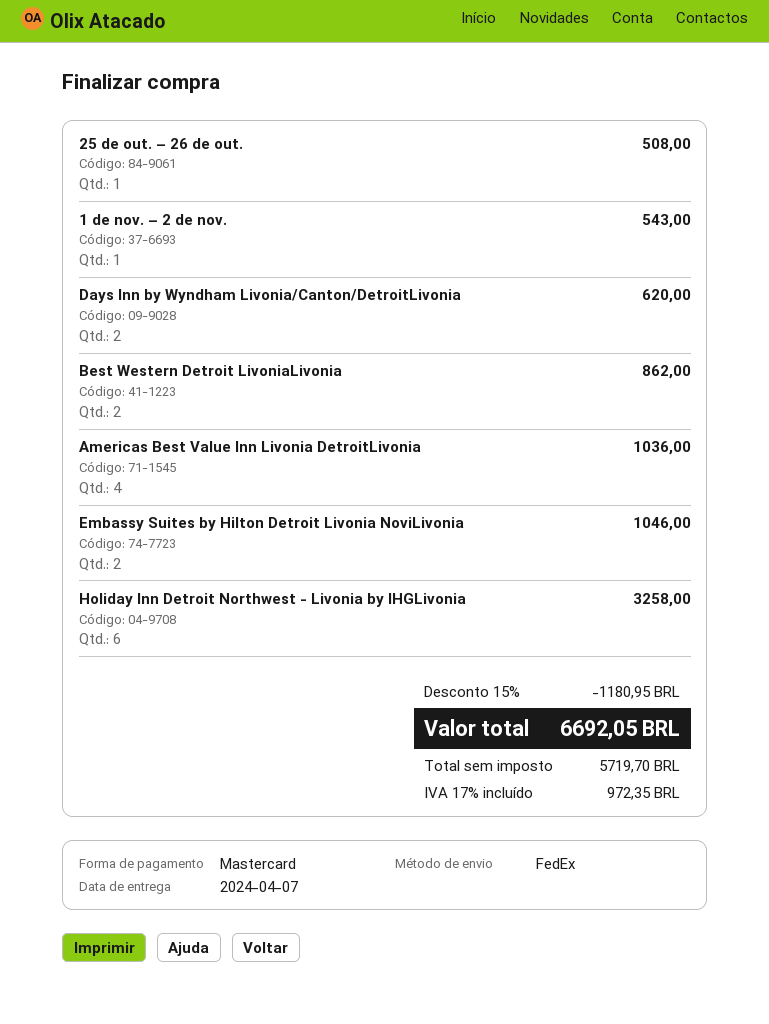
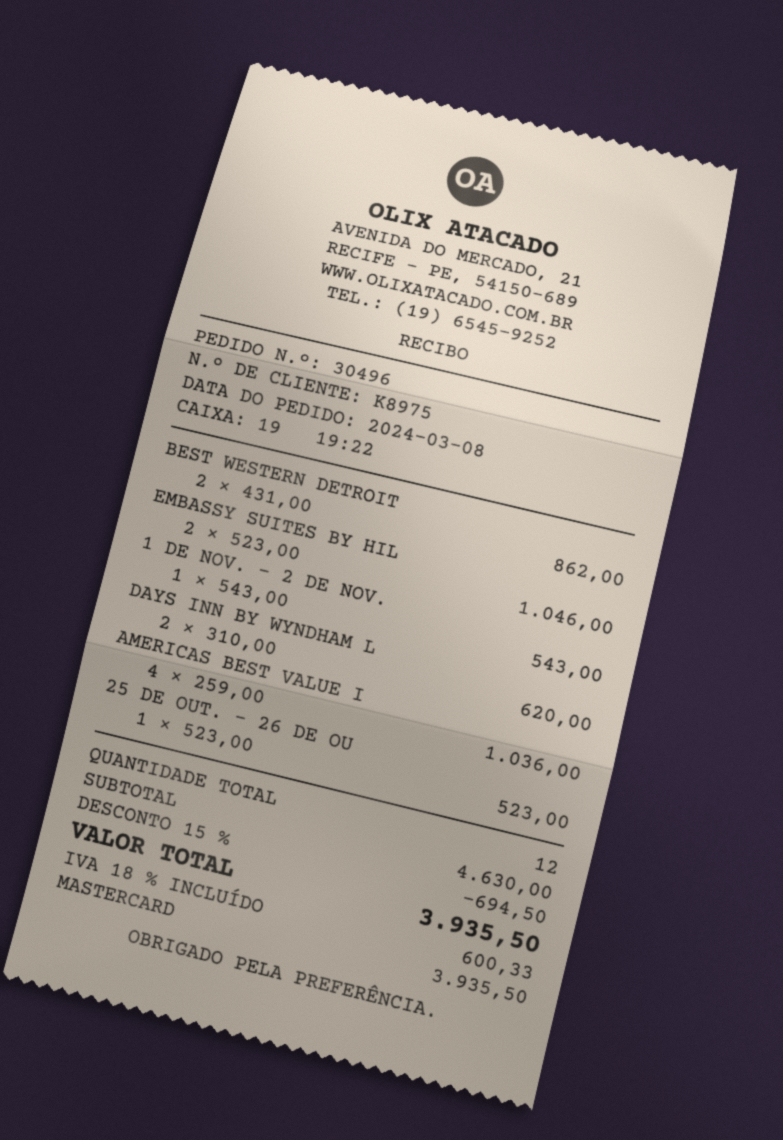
25 de out. – 26 de out.: 1 for 508.00 -> 1 for 523.00
Holiday Inn Detroit Northwest - Livonia by IHGLivonia: 6 for 3258.00 -> none
discount: 15% = 1180.95 -> 15% = 694.50
tax: 17% = 972.35 -> 18% = 600.33
total: 6692.05 -> 3935.50

